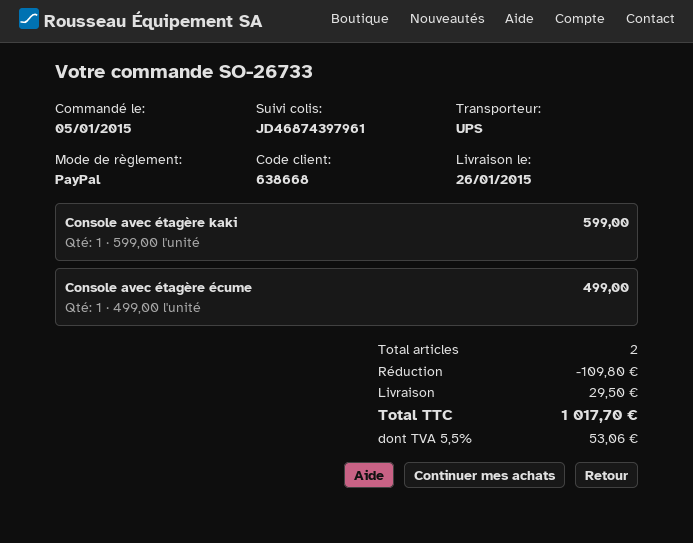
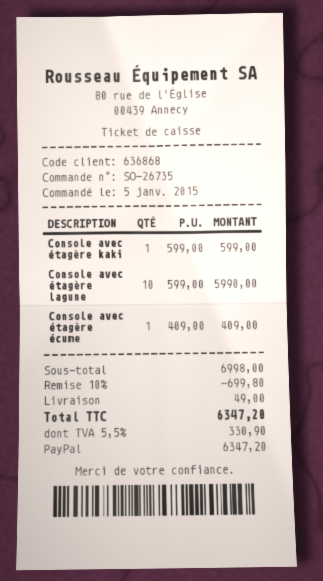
order number: SO-26733 -> SO-26735
customer number: 638668 -> 636868
Console avec étagère écume: 1 x 499.00 = 499.00 -> 1 x 409.00 = 409.00
Console avec étagère lagune: none -> 10 x 599.00 = 5990.00
discount: 109.80 -> 699.80
shipping: 29.50 -> 49.00
tax: 5.5% = 53.06 -> 5.5% = 330.90
total: 1017.70 -> 6347.20

